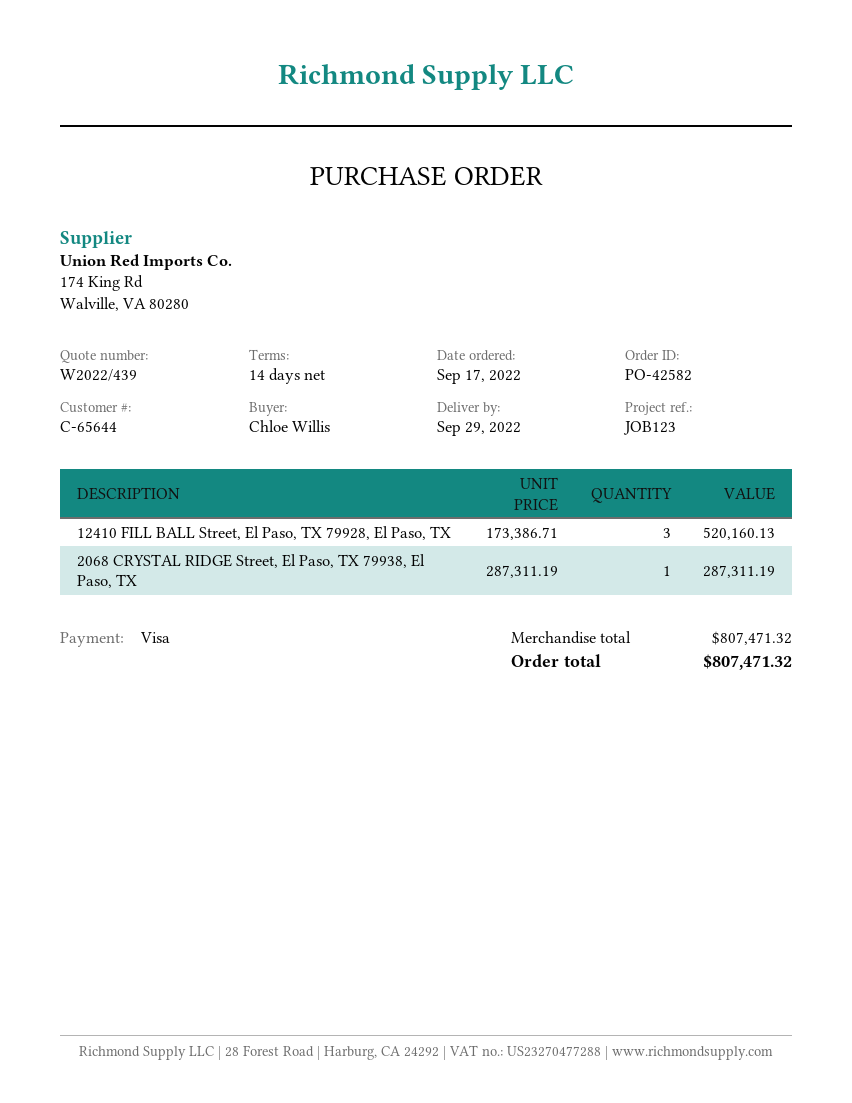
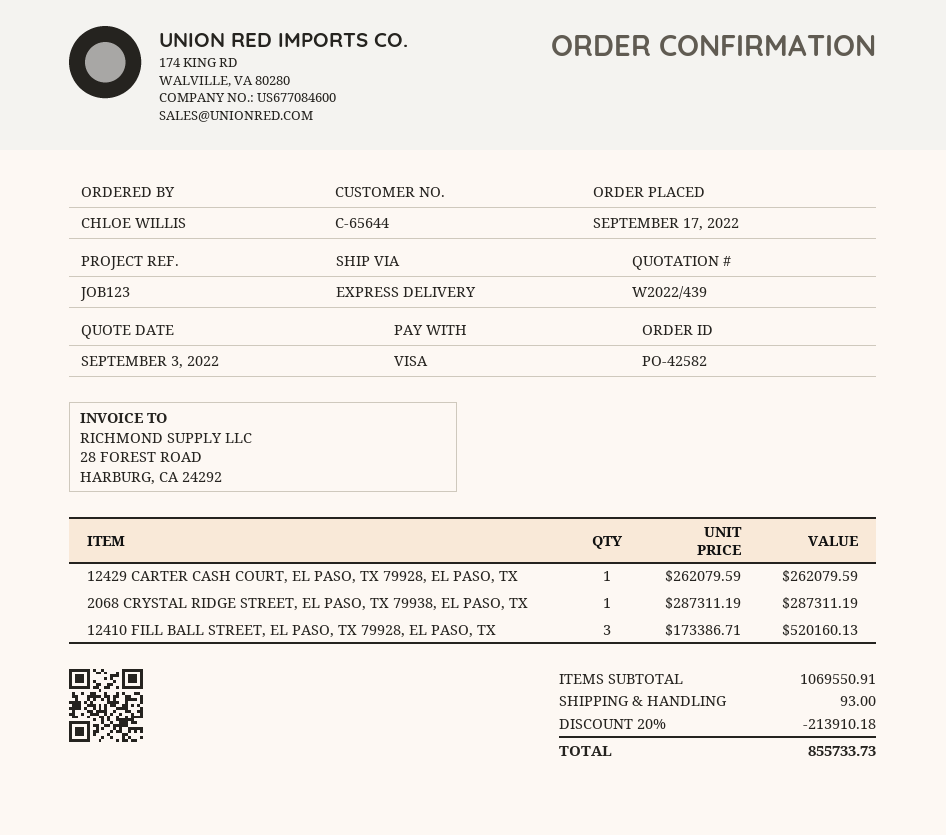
12429 CARTER CASH COURT, EL PASO, TX 79928, EL PASO, TX: none -> 1 x 262079.59 = 262079.59
subtotal: 807471.32 -> 1069550.91
discount: none -> 20% = 213910.18
shipping: none -> 93.00
total: 807471.32 -> 855733.73

